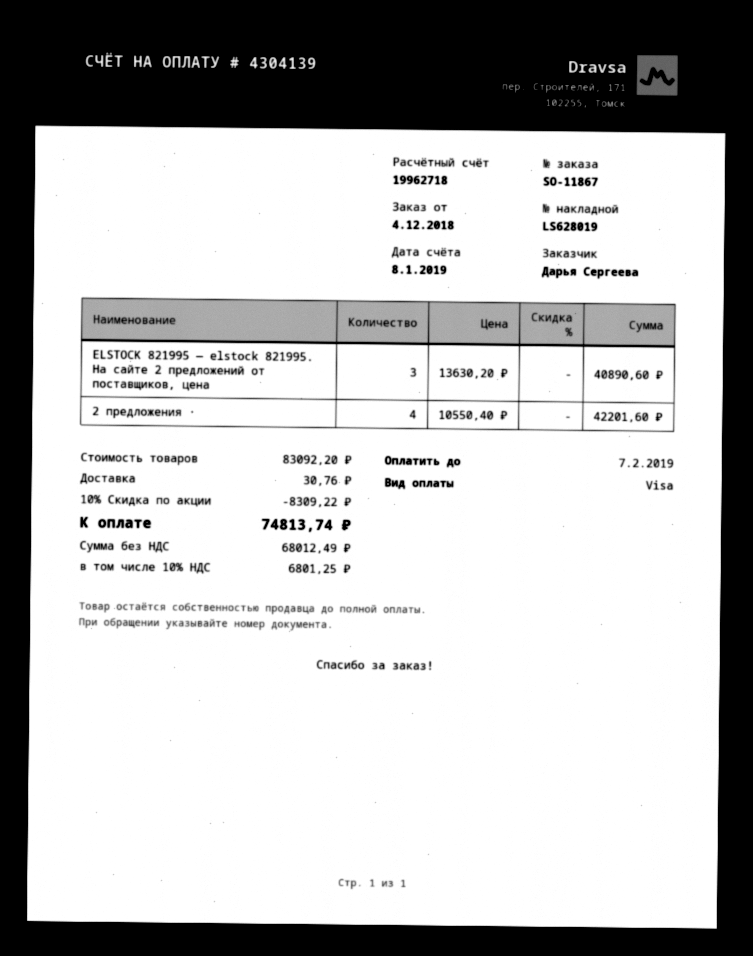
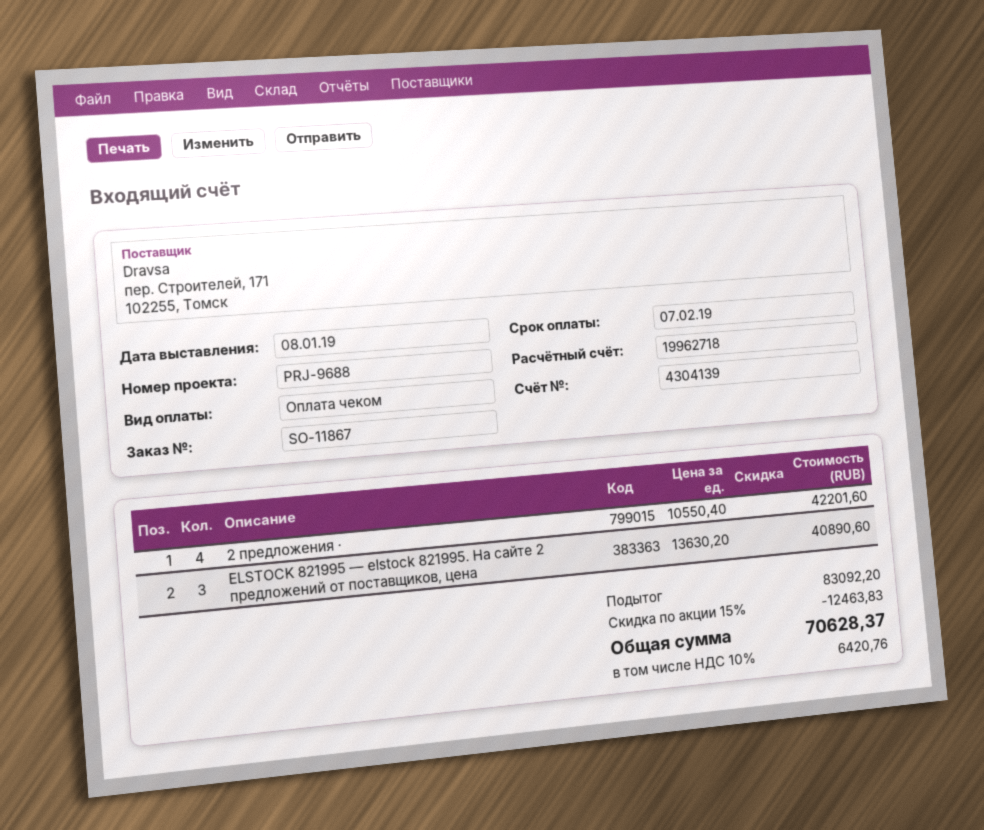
payment method: Visa -> cheque
discount: 10% = 8309.22 -> 15% = 12463.83
shipping: 30.76 -> none
tax: 10% = 6801.25 -> 10% = 6420.76
total: 74813.74 -> 70628.37

